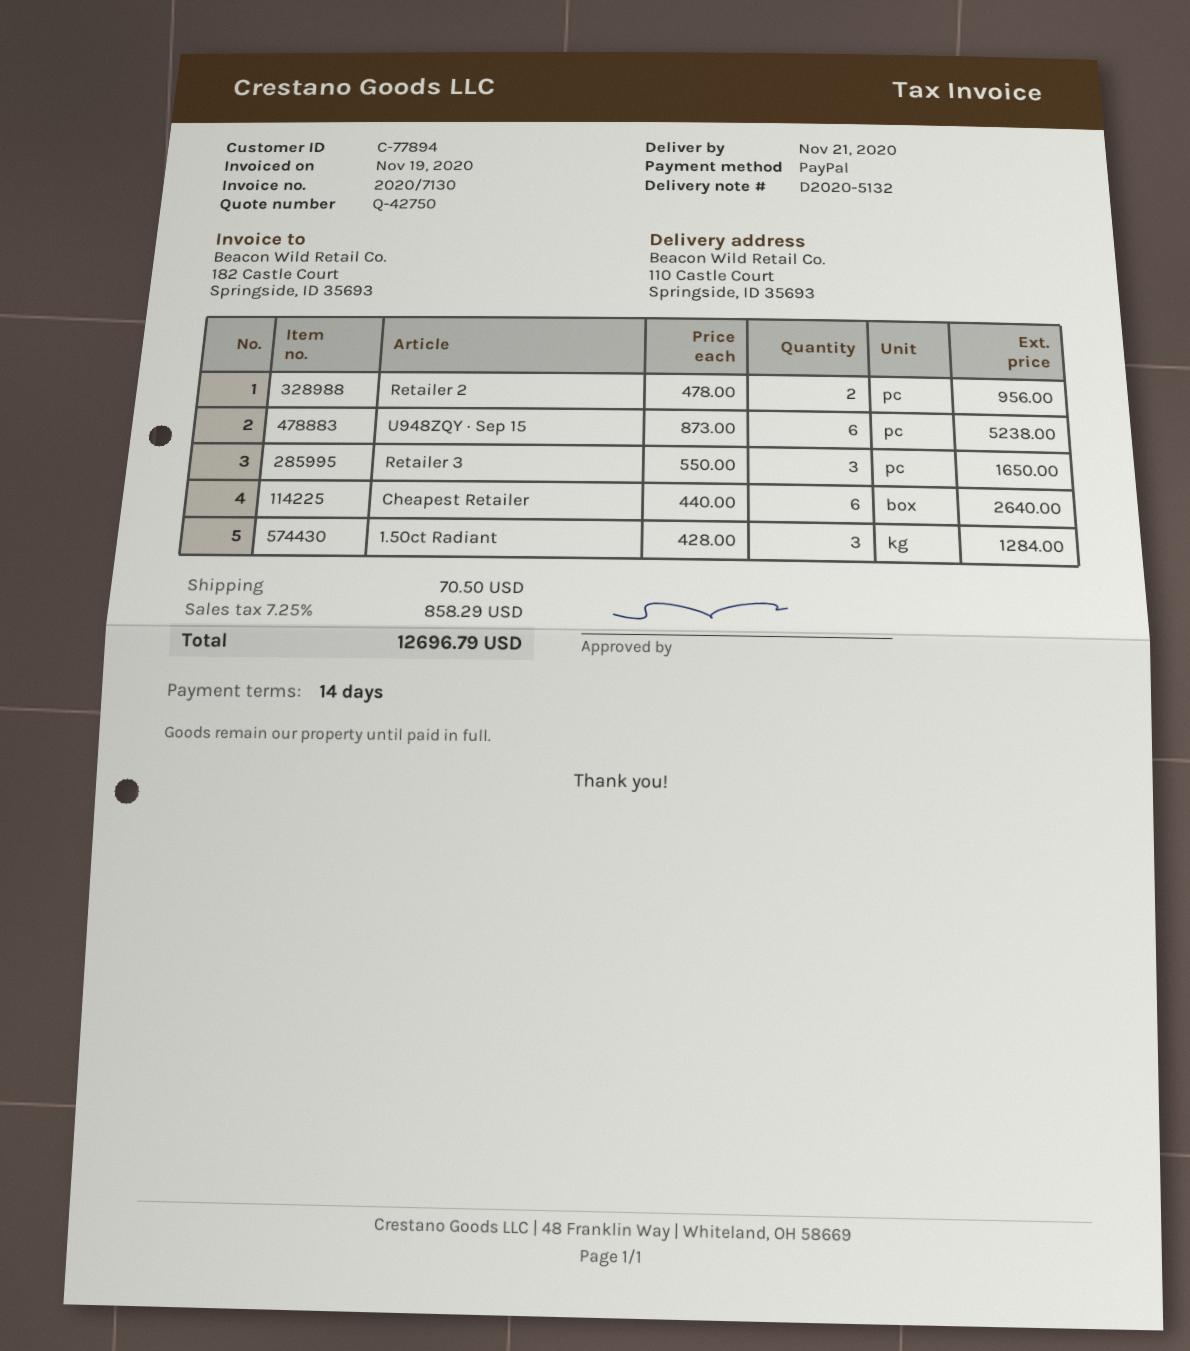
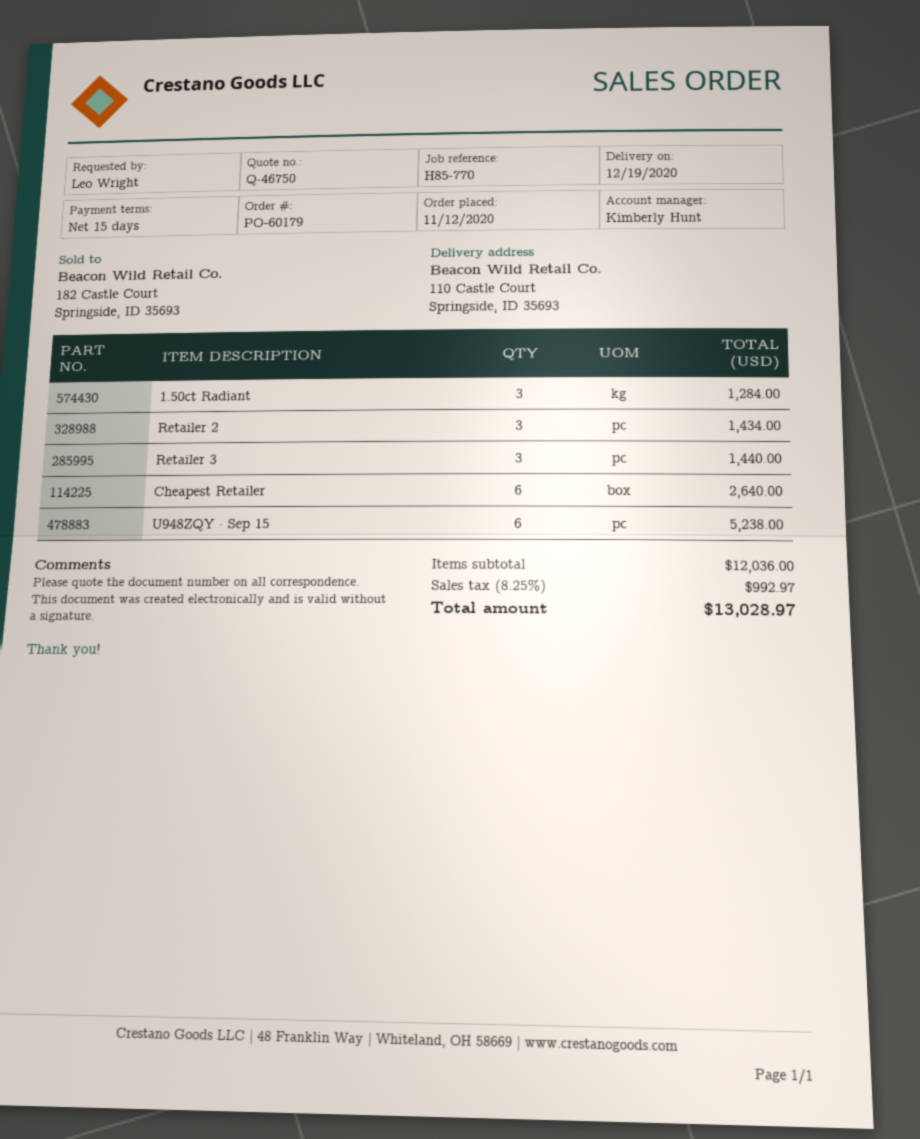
quote number: Q-42750 -> Q-46750
delivery date: 2020-11-21 -> 2020-12-19
payment terms: 14 days -> 15 days
Retailer 2: 2 for 956.00 -> 3 for 1434.00
Retailer 3: 3 for 1650.00 -> 3 for 1440.00
shipping: 70.50 -> none
tax: 7.25% = 858.29 -> 8.25% = 992.97
total: 12696.79 -> 13028.97

